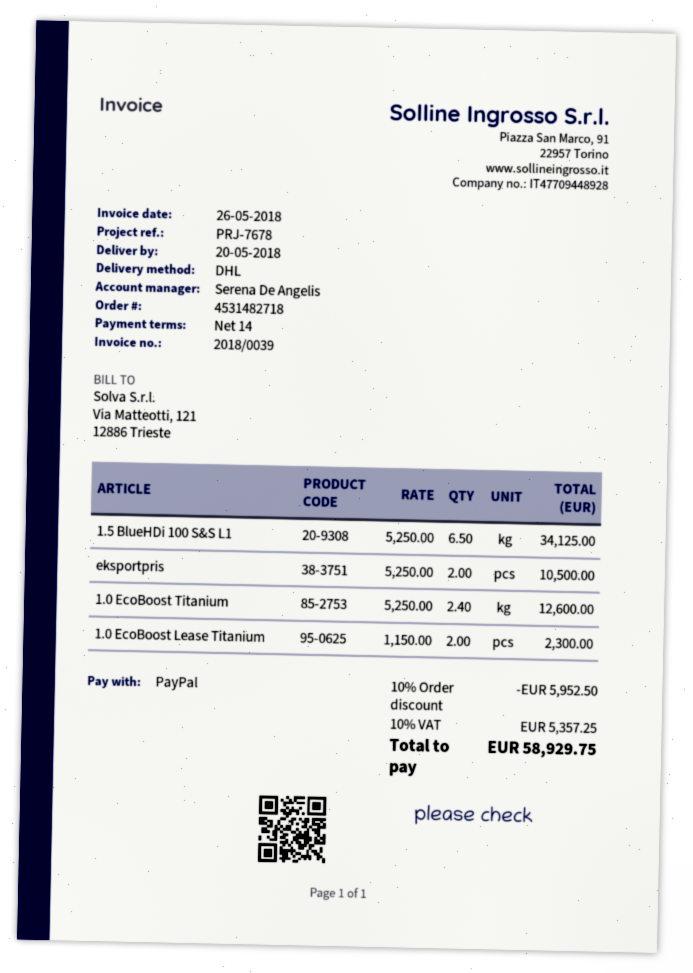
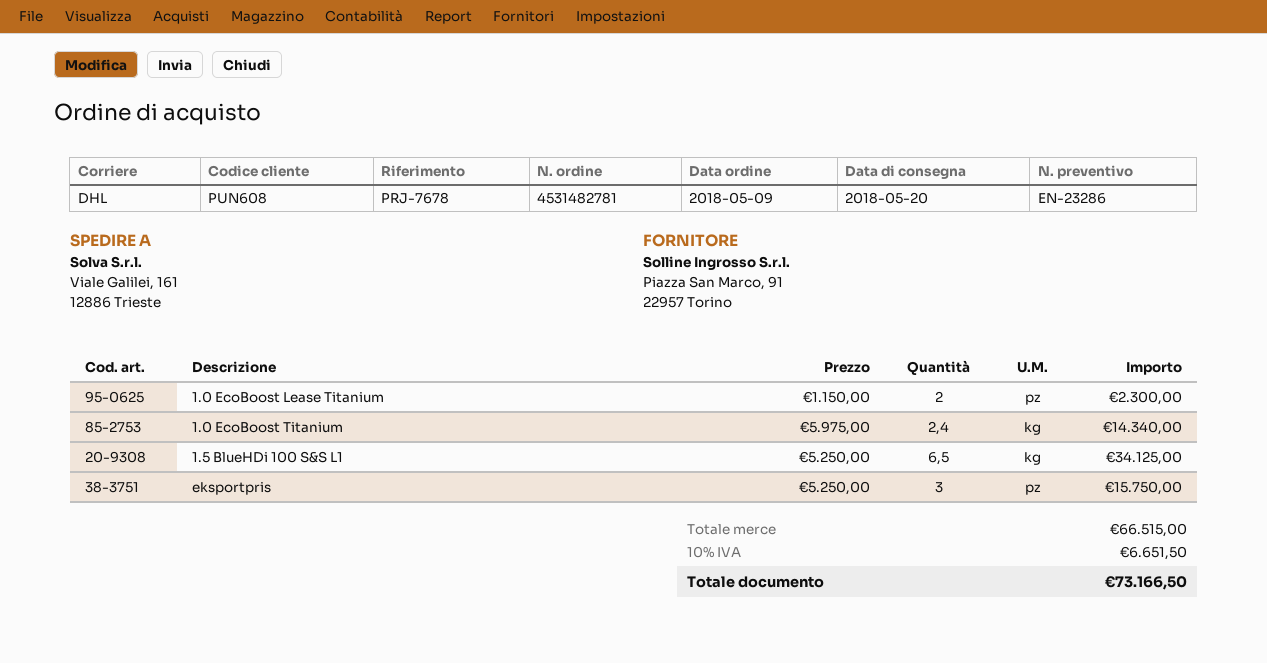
order number: 4531482718 -> 4531482781
eksportpris: 2 x 5250.00 = 10500.00 -> 3 x 5250.00 = 15750.00
1.0 EcoBoost Titanium: 2.4 x 5250.00 = 12600.00 -> 2.4 x 5975.00 = 14340.00
discount: 10% = 5952.50 -> none
tax: 10% = 5357.25 -> 10% = 6651.50
total: 58929.75 -> 73166.50

